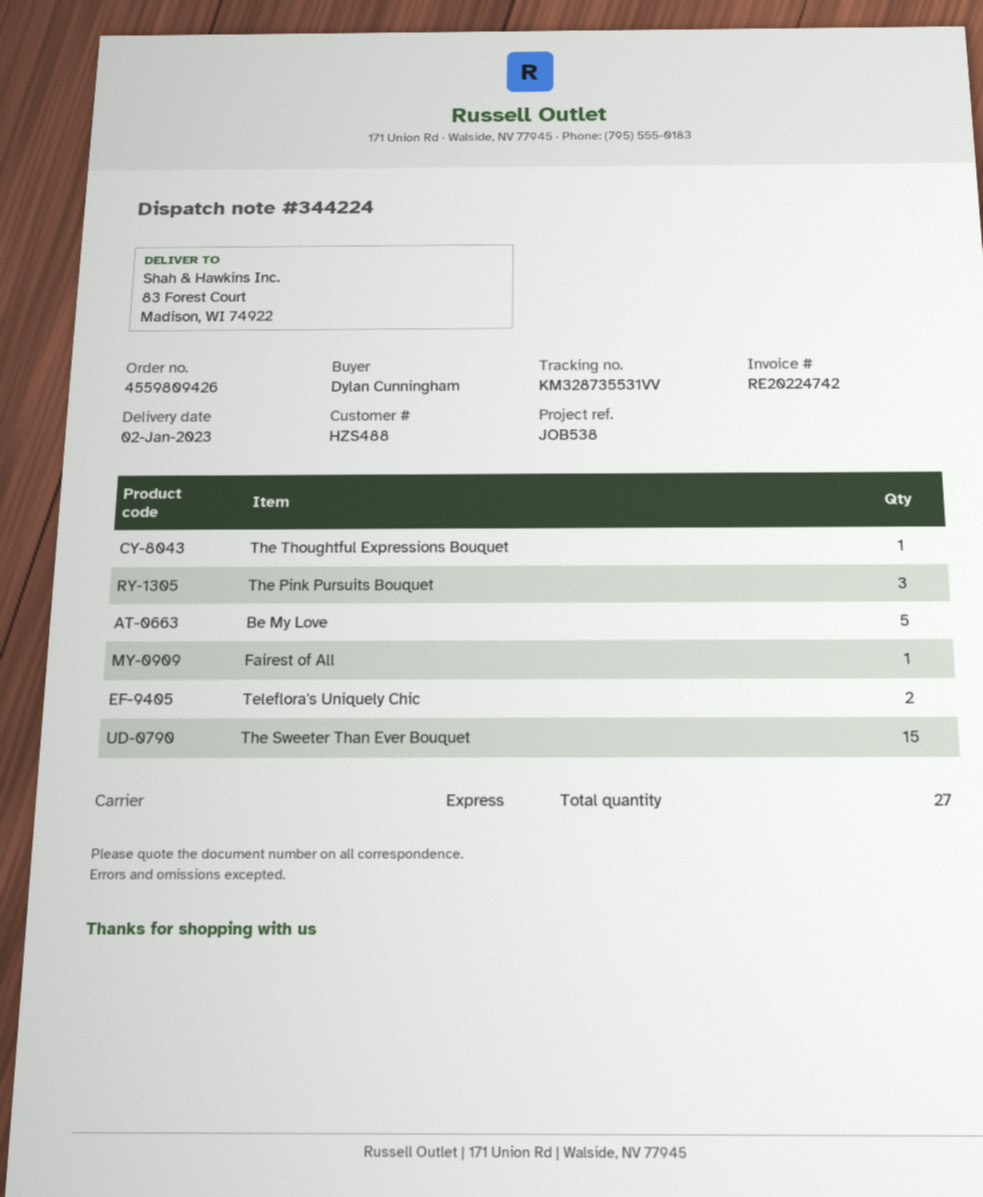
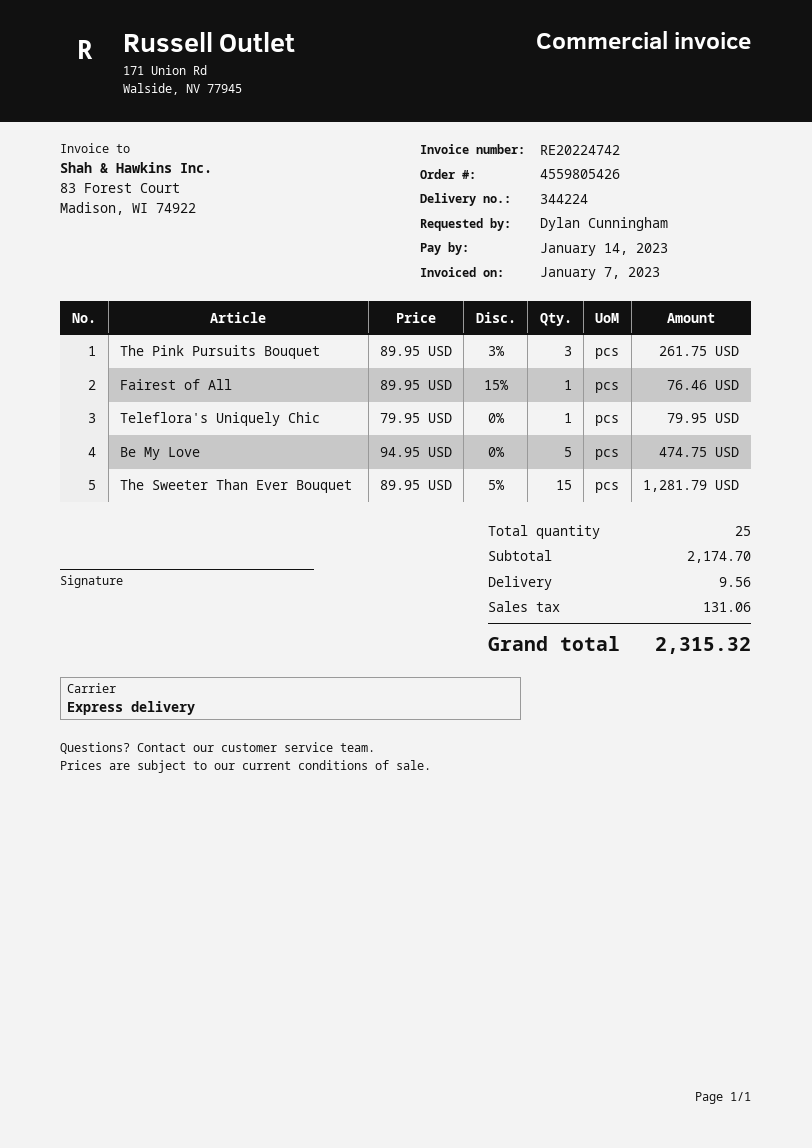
order number: 4559809426 -> 4559805426
The Thoughtful Expressions Bouquet: 1 -> none
Teleflora's Uniquely Chic: 2 -> 1
total quantity: 27 -> 25

